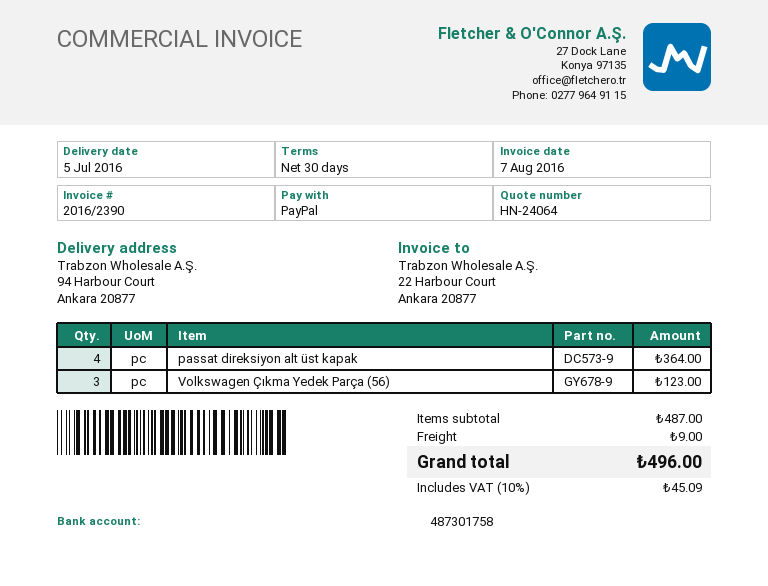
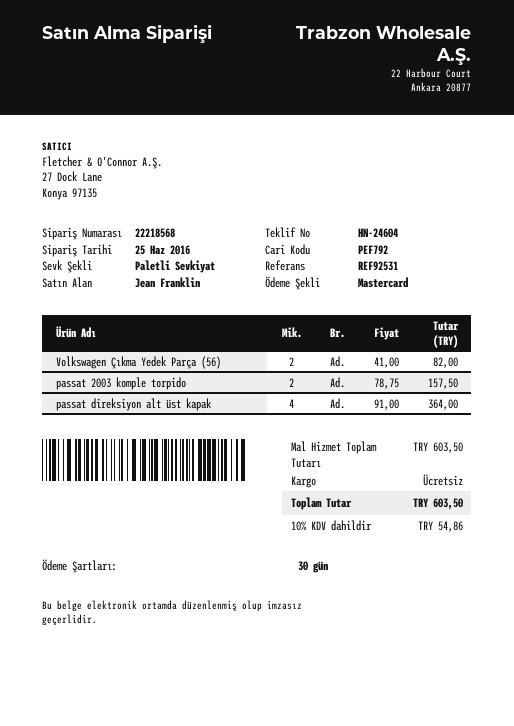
quote number: HN-24064 -> HN-24604
payment method: PayPal -> Mastercard
Volkswagen Çıkma Yedek Parça (56): 3 for 123.00 -> 2 for 82.00
passat 2003 komple torpido: none -> 2 for 157.50
subtotal: 487.00 -> 603.50
shipping: 9.00 -> 0.00
tax: 10% = 45.09 -> 10% = 54.86
total: 496.00 -> 603.50

